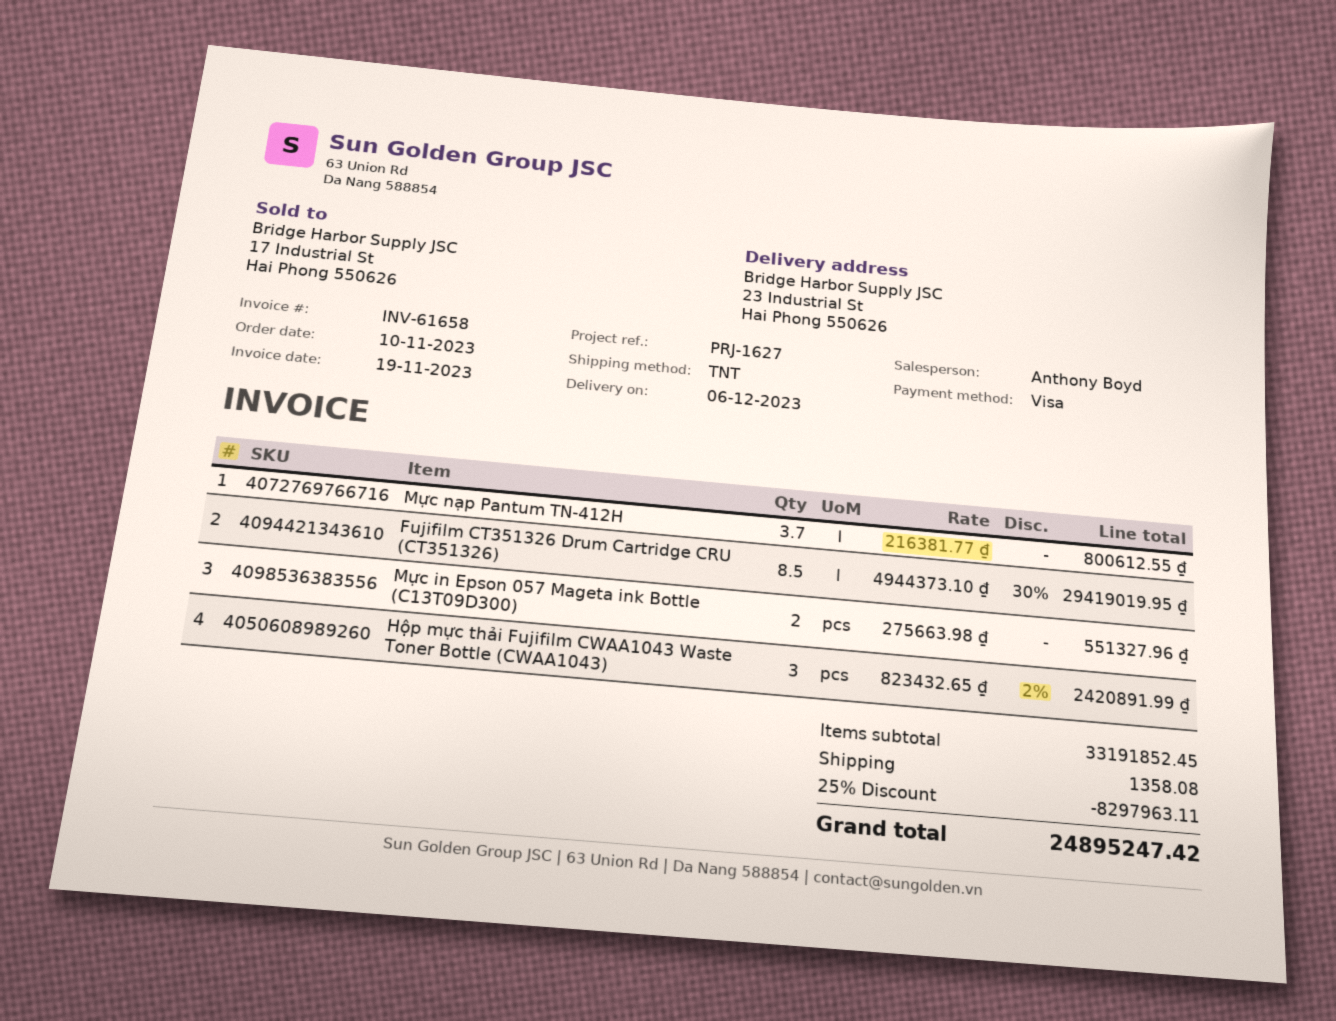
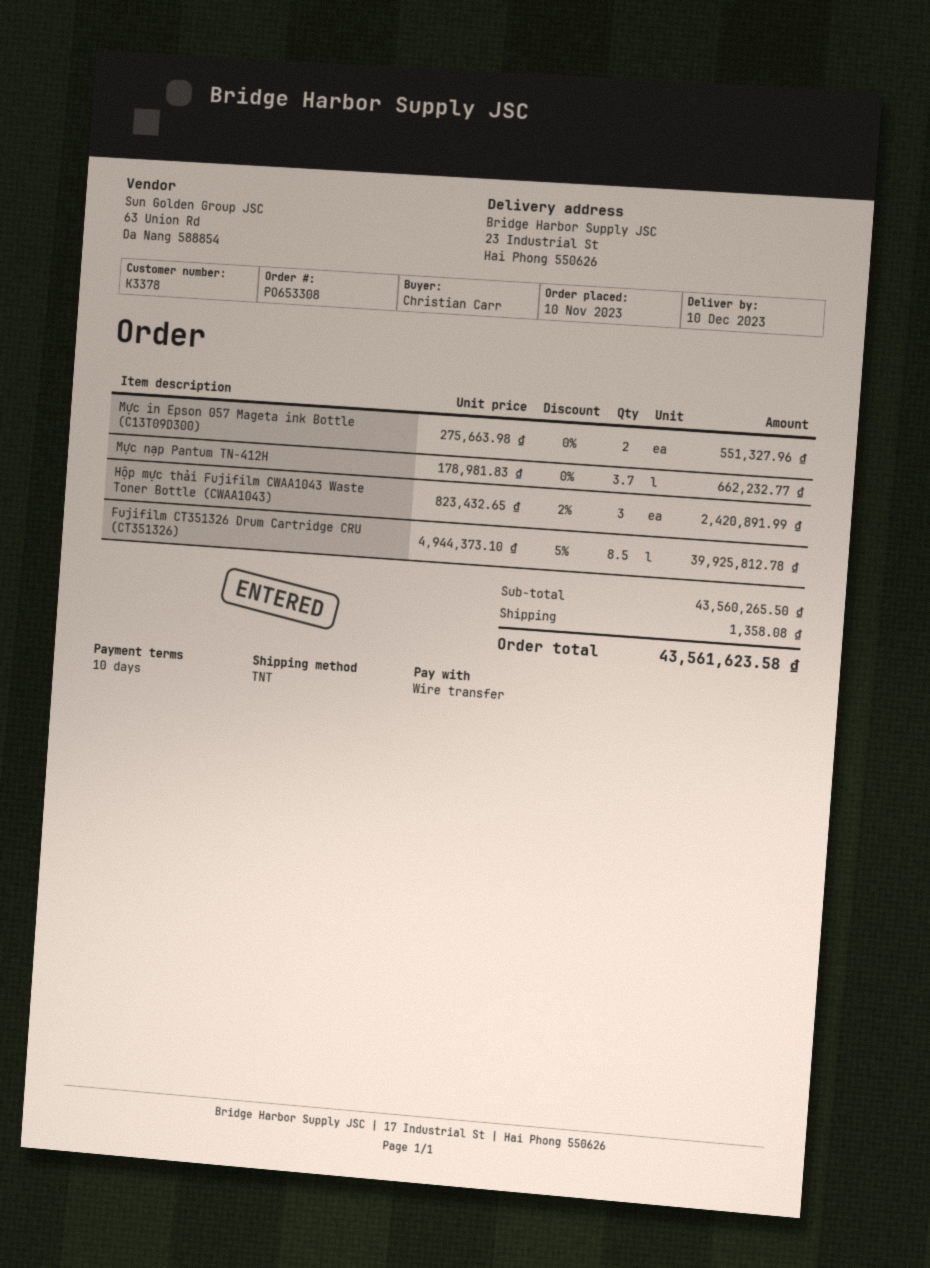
delivery date: 2023-12-06 -> 2023-12-10
payment method: Visa -> bank transfer
Mực nạp Pantum TN-412H: 3.7 x 216381.77 = 800612.55 -> 3.7 x 178981.83 = 662232.77
Fujifilm CT351326 Drum Cartridge CRU (CT351326): 8.5 x 4944373.10 - 30% = 29419019.95 -> 8.5 x 4944373.10 - 5% = 39925812.78
subtotal: 33191852.45 -> 43560265.50
discount: 25% = 8297963.11 -> none
total: 24895247.42 -> 43561623.58

